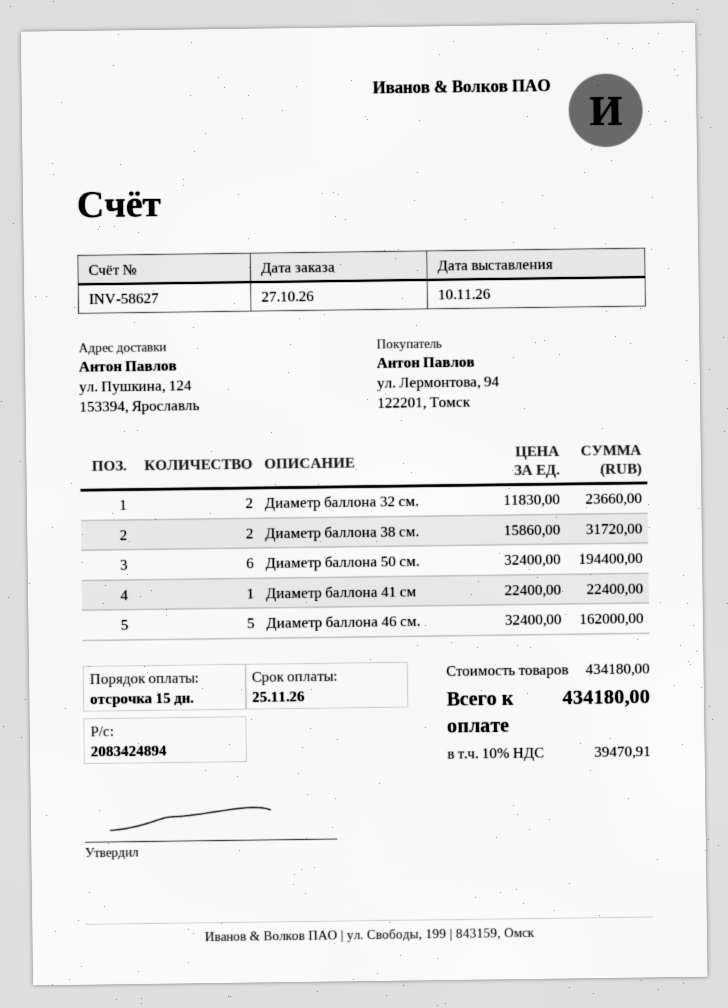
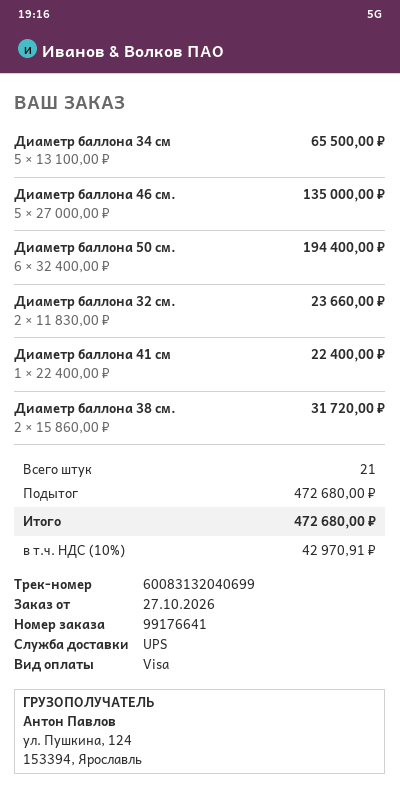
Диаметр баллона 46 см.: 5 x 32400.00 = 162000.00 -> 5 x 27000.00 = 135000.00
Диаметр баллона 34 см: none -> 5 x 13100.00 = 65500.00
subtotal: 434180.00 -> 472680.00
tax: 10% = 39470.91 -> 10% = 42970.91
total: 434180.00 -> 472680.00

